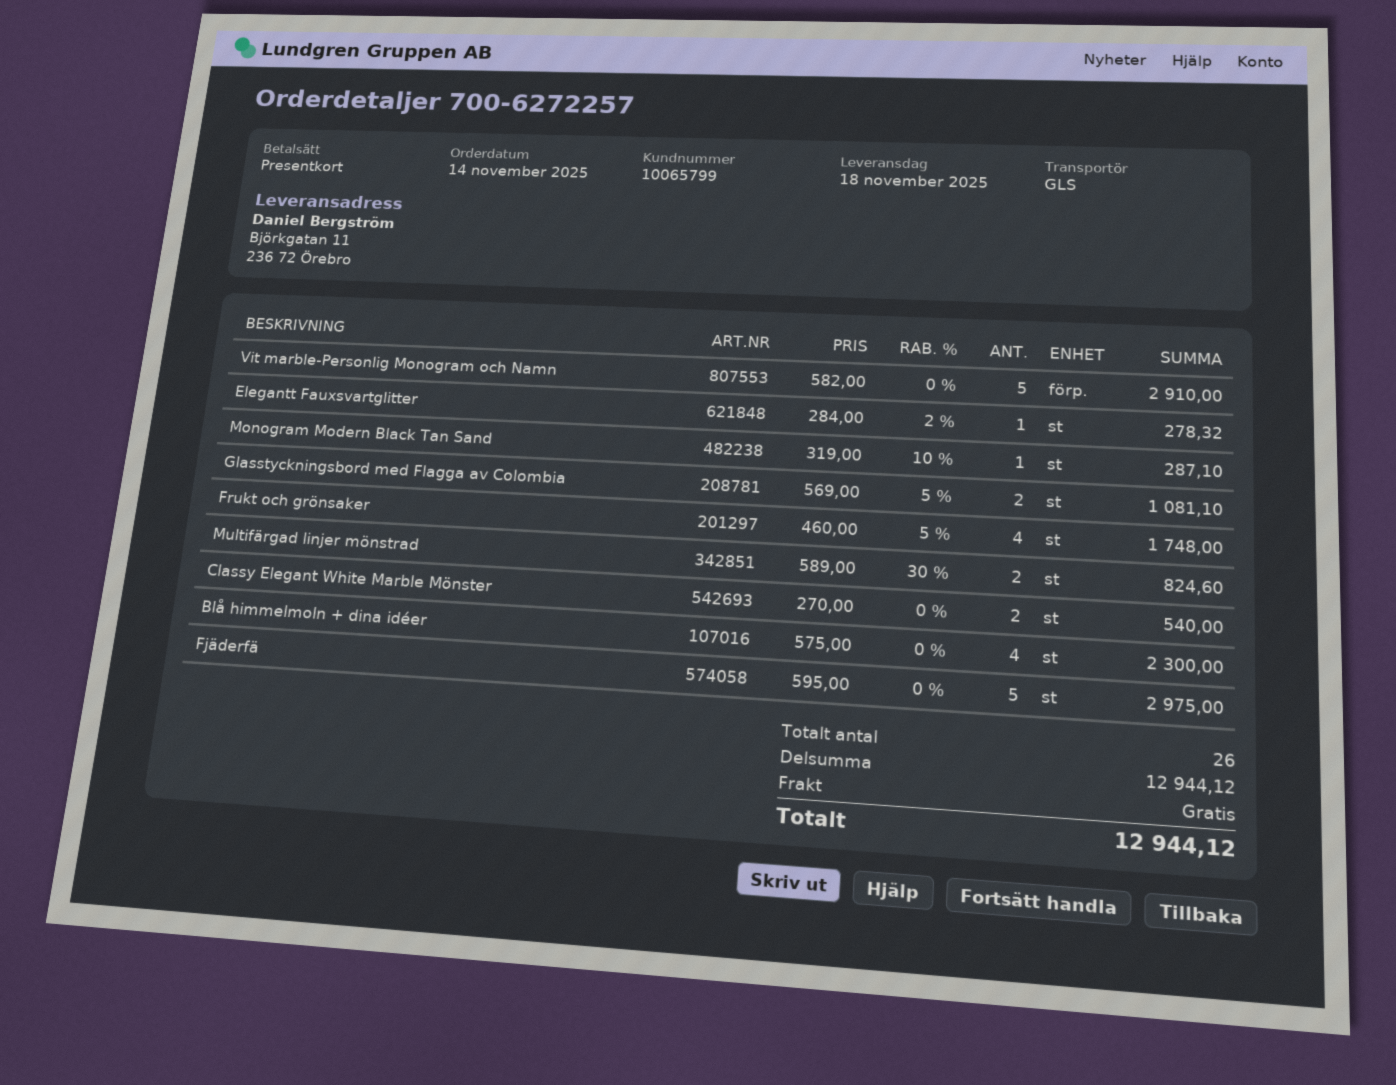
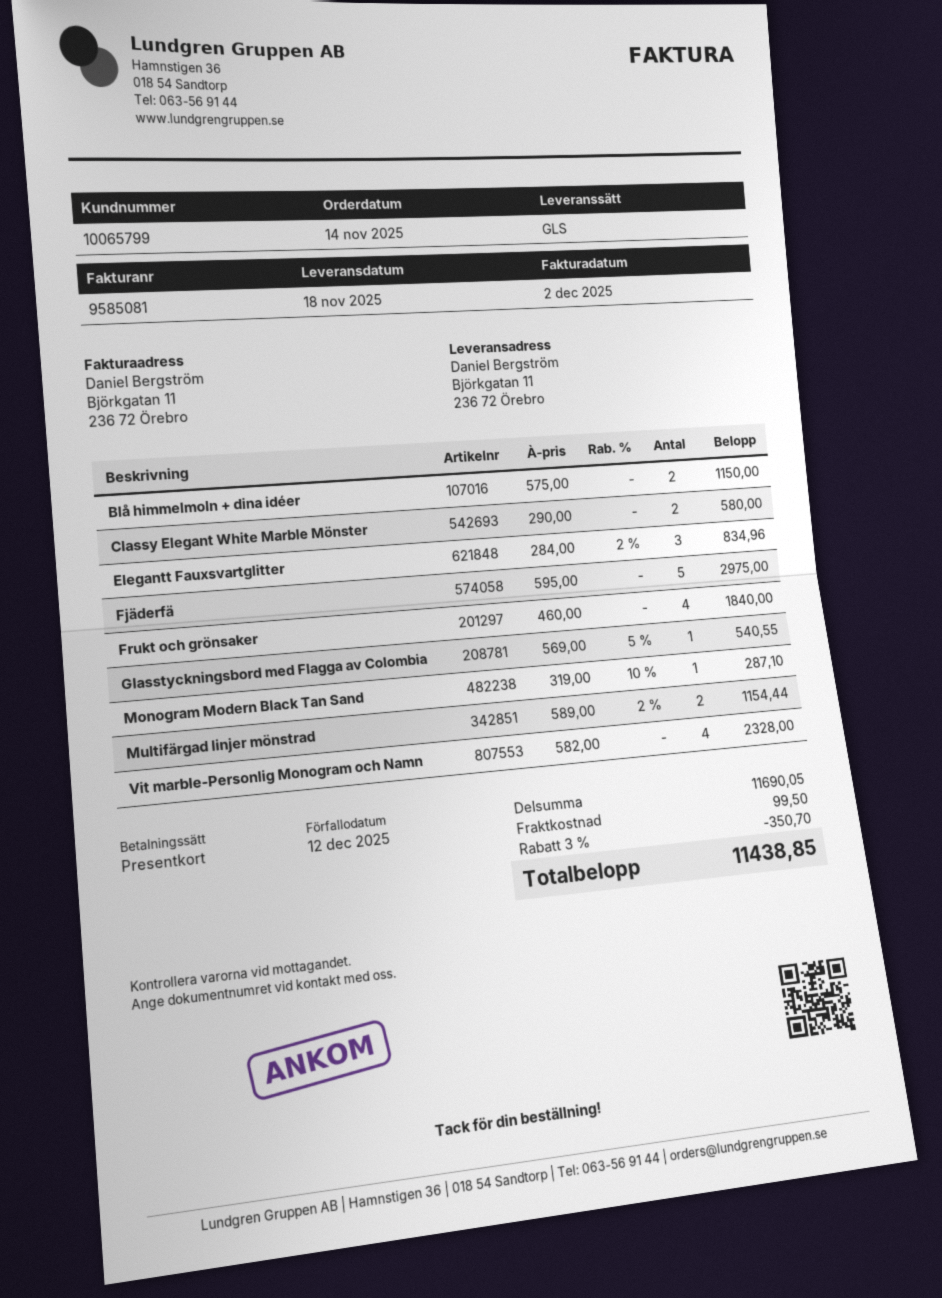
Vit marble-Personlig Monogram och Namn: 5 x 582.00 = 2910.00 -> 4 x 582.00 = 2328.00
Elegantt Fauxsvartglitter: 1 x 284.00 - 2% = 278.32 -> 3 x 284.00 - 2% = 834.96
Glasstyckningsbord med Flagga av Colombia: 2 x 569.00 - 5% = 1081.10 -> 1 x 569.00 - 5% = 540.55
Frukt och grönsaker: 4 x 460.00 - 5% = 1748.00 -> 4 x 460.00 = 1840.00
Multifärgad linjer mönstrad: 2 x 589.00 - 30% = 824.60 -> 2 x 589.00 - 2% = 1154.44
Classy Elegant White Marble Mönster: 2 x 270.00 = 540.00 -> 2 x 290.00 = 580.00
Blå himmelmoln + dina idéer: 4 x 575.00 = 2300.00 -> 2 x 575.00 = 1150.00
subtotal: 12944.12 -> 11690.05
discount: none -> 3% = 350.70
shipping: 0.00 -> 99.50
total: 12944.12 -> 11438.85

